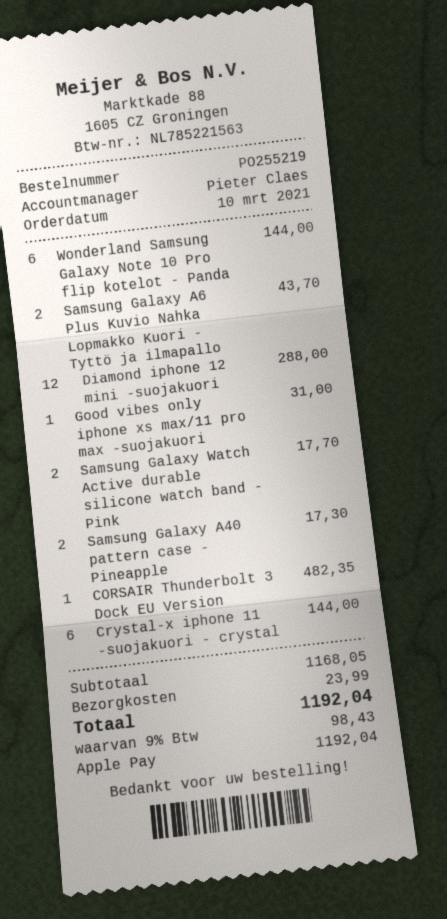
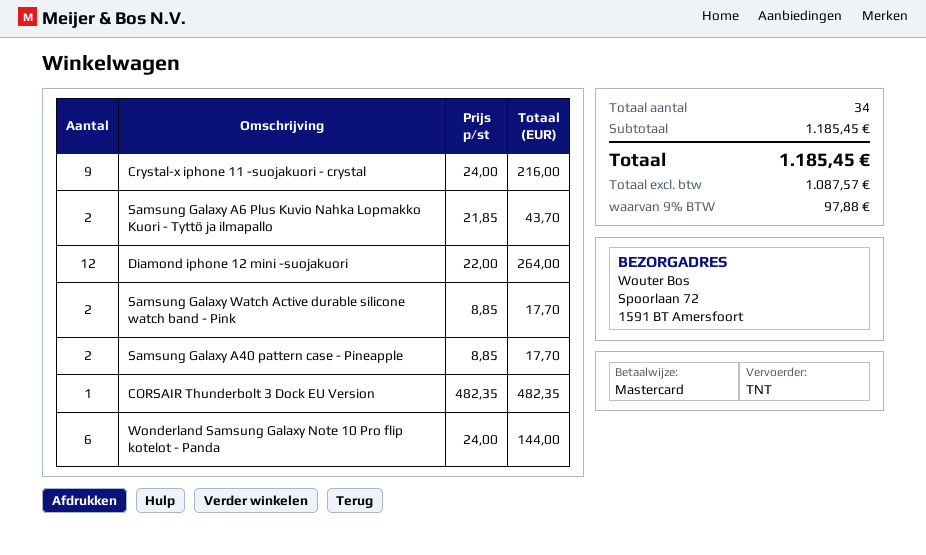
payment method: Apple Pay -> Mastercard
Diamond iphone 12 mini -suojakuori: 12 for 288.00 -> 12 for 264.00
Good vibes only iphone xs max/11 pro max -suojakuori: 1 for 31.00 -> none
Samsung Galaxy A40 pattern case - Pineapple: 2 for 17.30 -> 2 for 17.70
Crystal-x iphone 11 -suojakuori - crystal: 6 for 144.00 -> 9 for 216.00
subtotal: 1168.05 -> 1185.45
shipping: 23.99 -> none
tax: 9% = 98.43 -> 9% = 97.88
total: 1192.04 -> 1185.45

